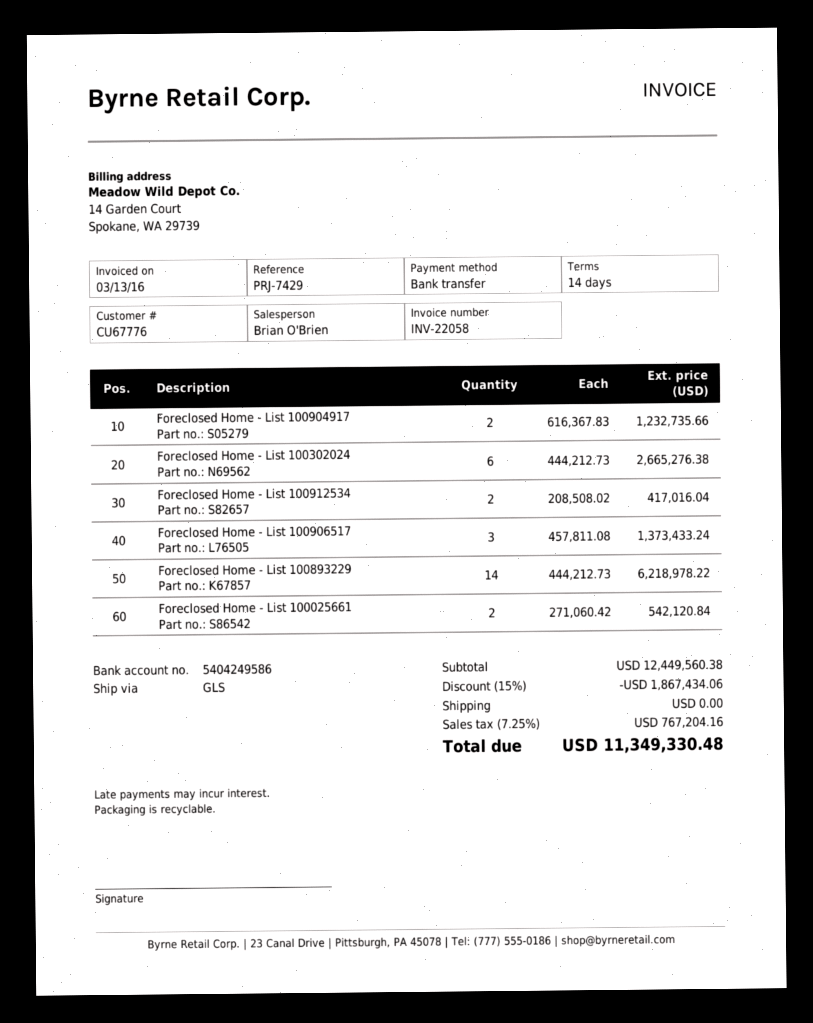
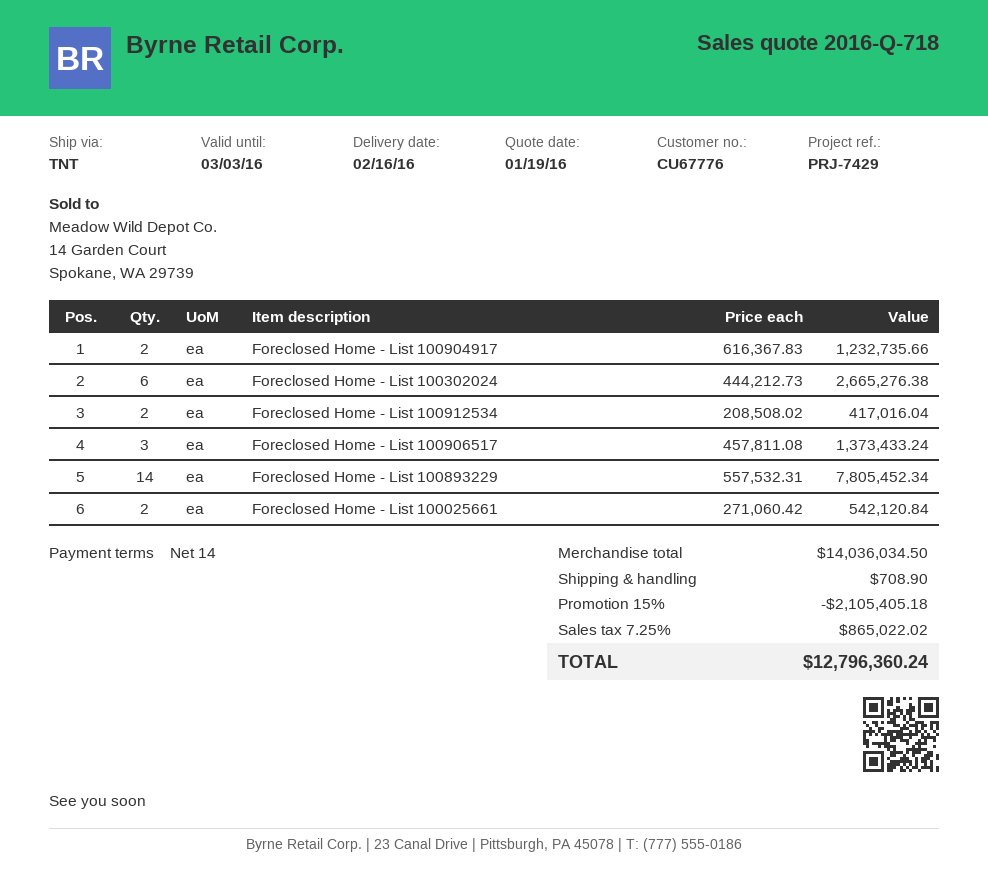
shipping method: GLS -> TNT
Foreclosed Home - List 100893229: 14 x 444212.73 = 6218978.22 -> 14 x 557532.31 = 7805452.34
subtotal: 12449560.38 -> 14036034.50
discount: 15% = 1867434.06 -> 15% = 2105405.18
shipping: 0.00 -> 708.90
tax: 7.25% = 767204.16 -> 7.25% = 865022.02
total: 11349330.48 -> 12796360.24

